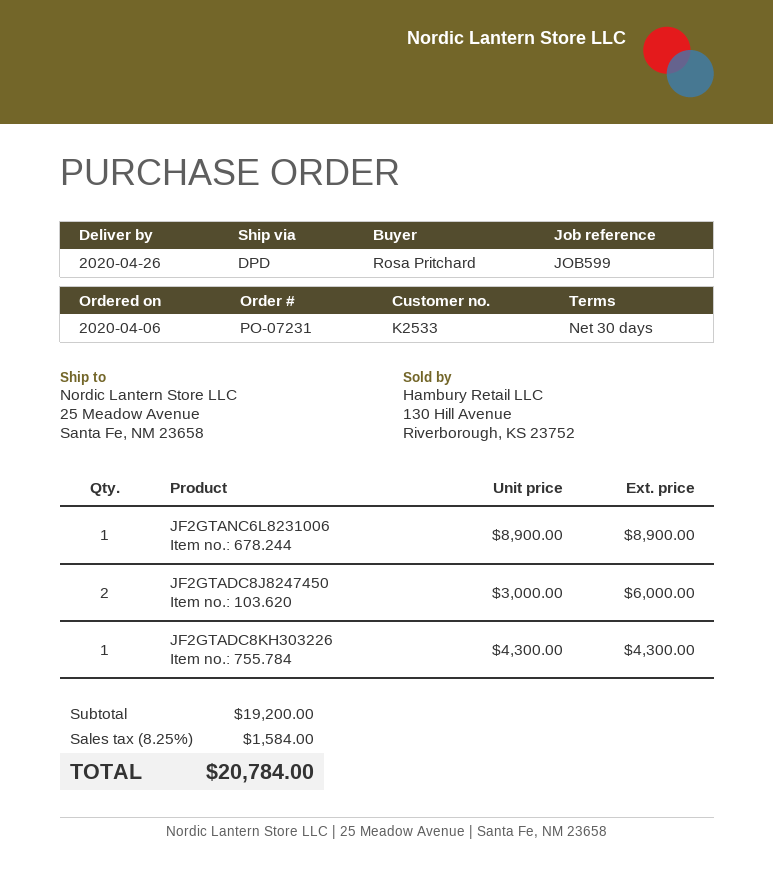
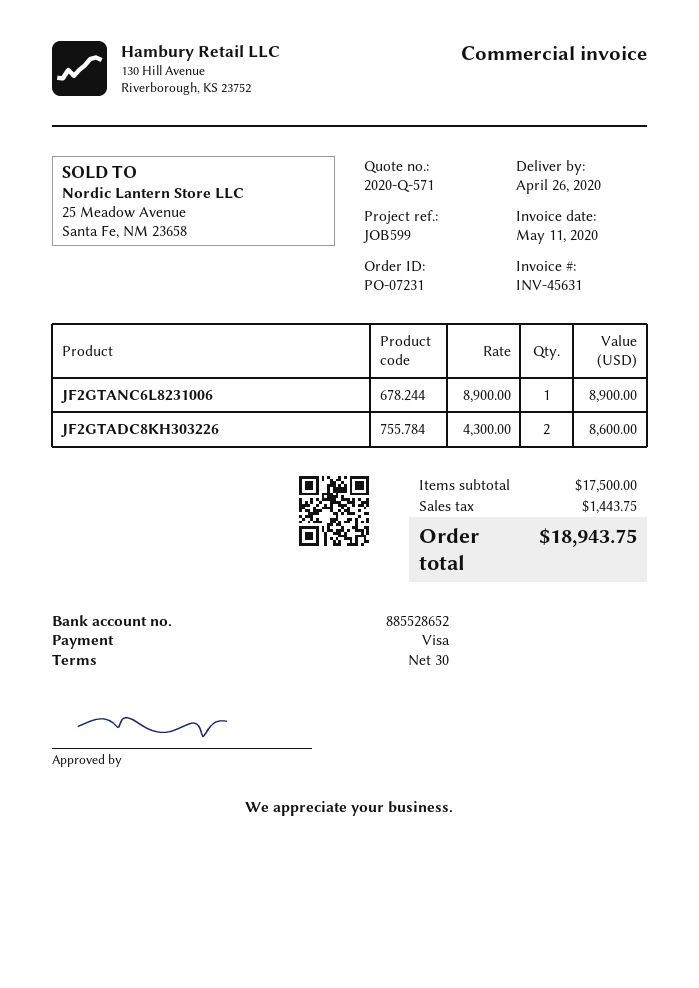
JF2GTADC8J8247450: 2 x 3000.00 = 6000.00 -> none
JF2GTADC8KH303226: 1 x 4300.00 = 4300.00 -> 2 x 4300.00 = 8600.00
subtotal: 19200.00 -> 17500.00
tax: 1584.00 -> 1443.75
total: 20784.00 -> 18943.75

